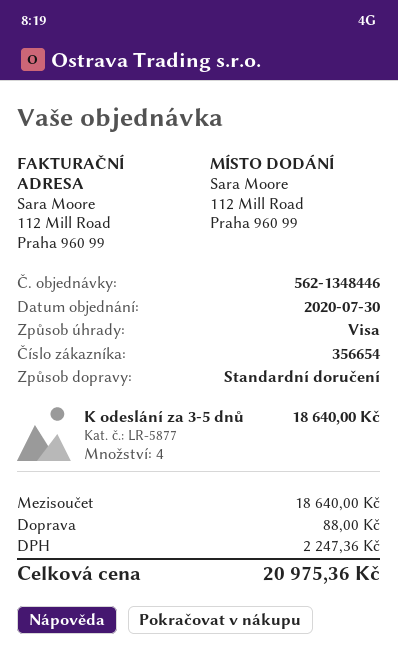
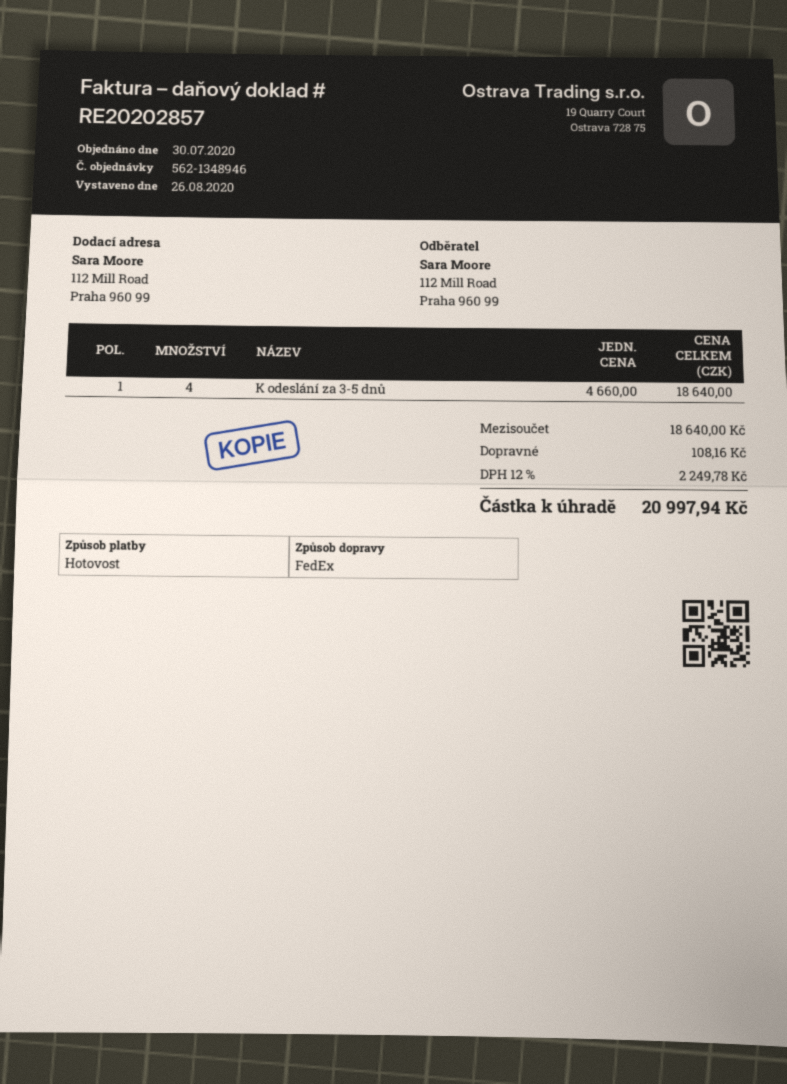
order number: 562-1348446 -> 562-1348946
payment method: Visa -> cash
shipping method: standard -> FedEx
shipping: 88.00 -> 108.16
tax: 2247.36 -> 2249.78
total: 20975.36 -> 20997.94

